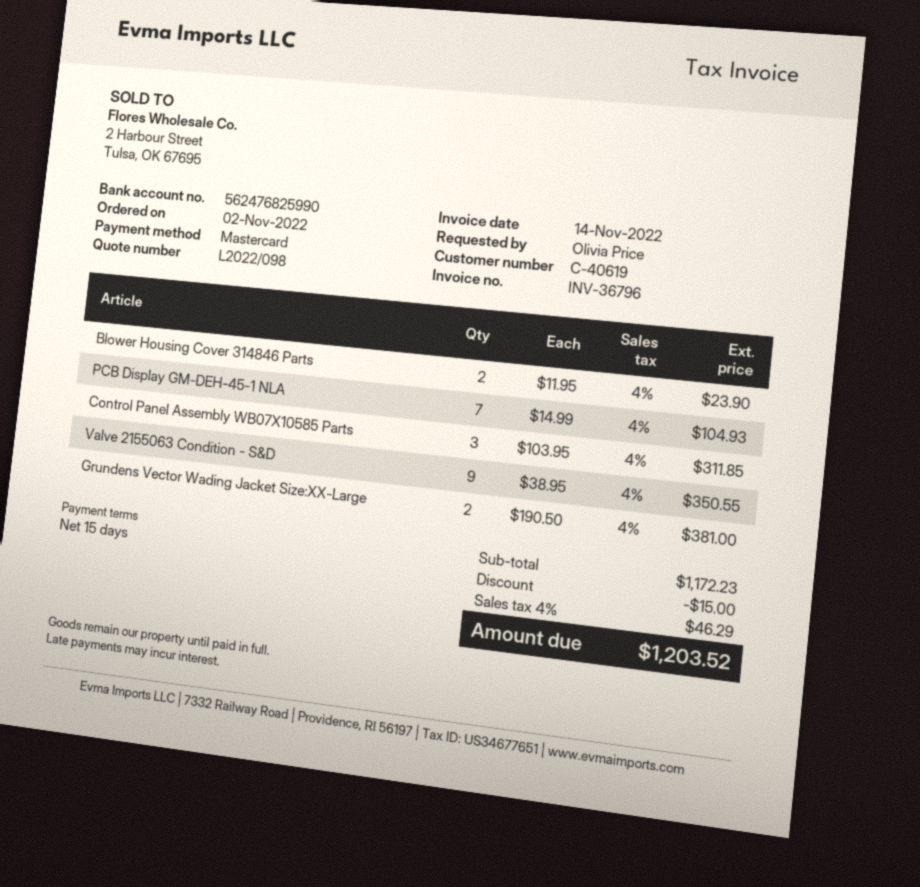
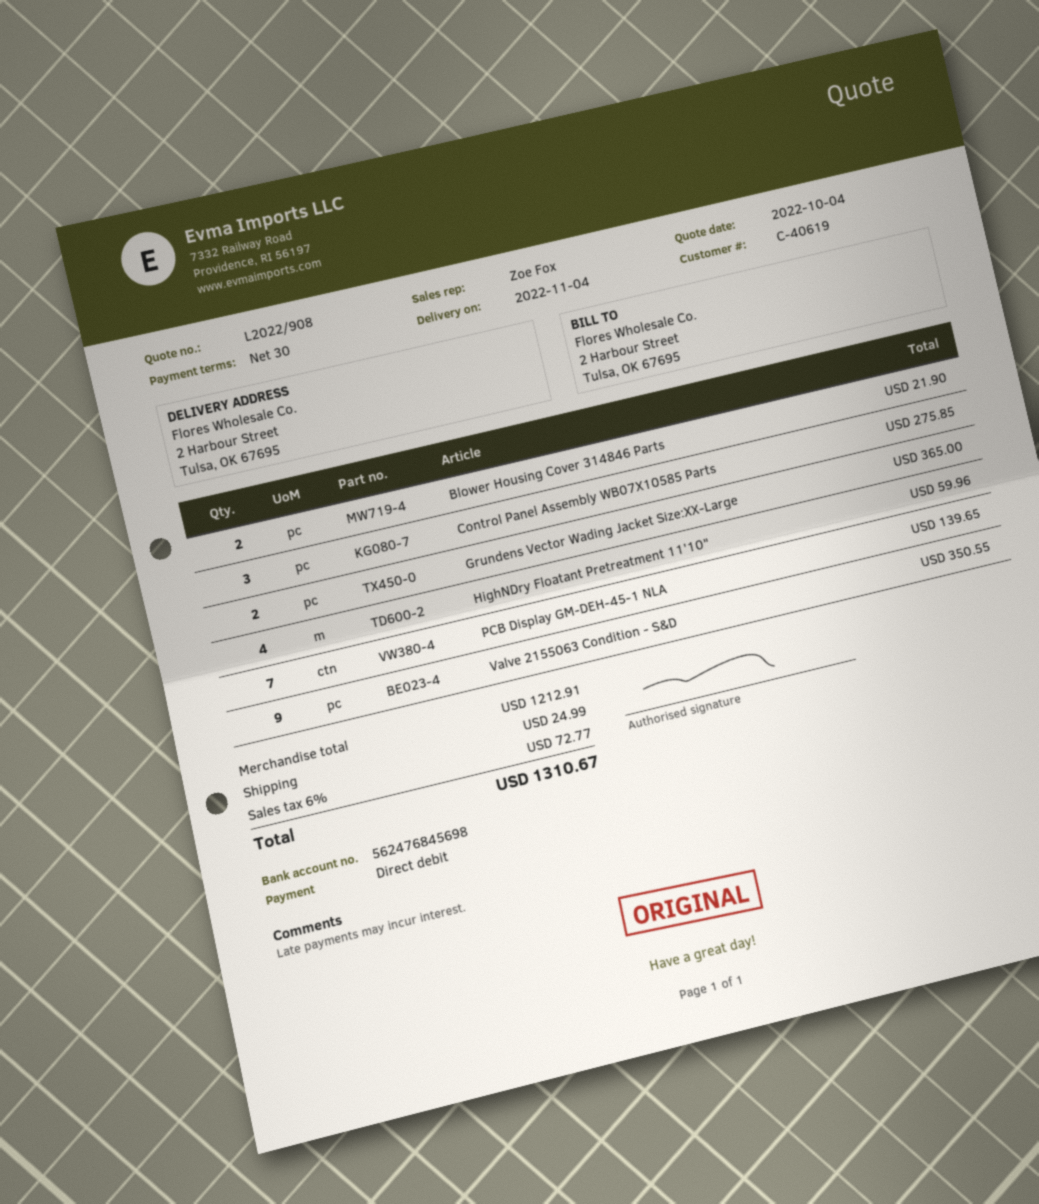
quote number: L2022/098 -> L2022/908
payment terms: 15 days -> 30 days
payment method: Mastercard -> direct debit
bank account: 562476825990 -> 562476845698
Blower Housing Cover 314846 Parts: 2 for 23.90 -> 2 for 21.90
PCB Display GM-DEH-45-1 NLA: 7 for 104.93 -> 7 for 139.65
Control Panel Assembly WB07X10585 Parts: 3 for 311.85 -> 3 for 275.85
Grundens Vector Wading Jacket Size:XX-Large: 2 for 381.00 -> 2 for 365.00
HighNDry Floatant Pretreatment 11'10": none -> 4 for 59.96
subtotal: 1172.23 -> 1212.91
discount: 15.00 -> none
shipping: none -> 24.99
tax: 4% = 46.29 -> 6% = 72.77
total: 1203.52 -> 1310.67

